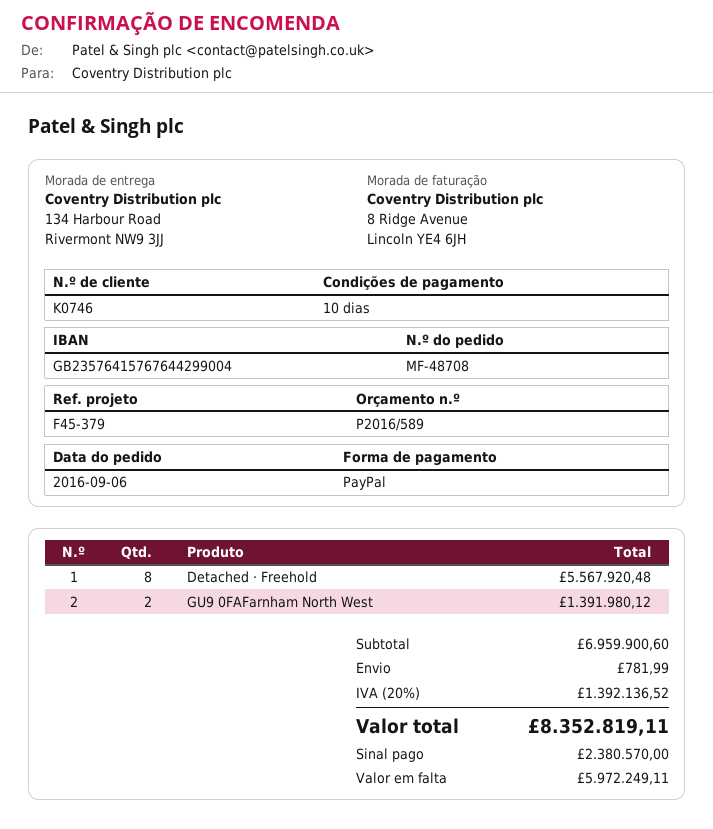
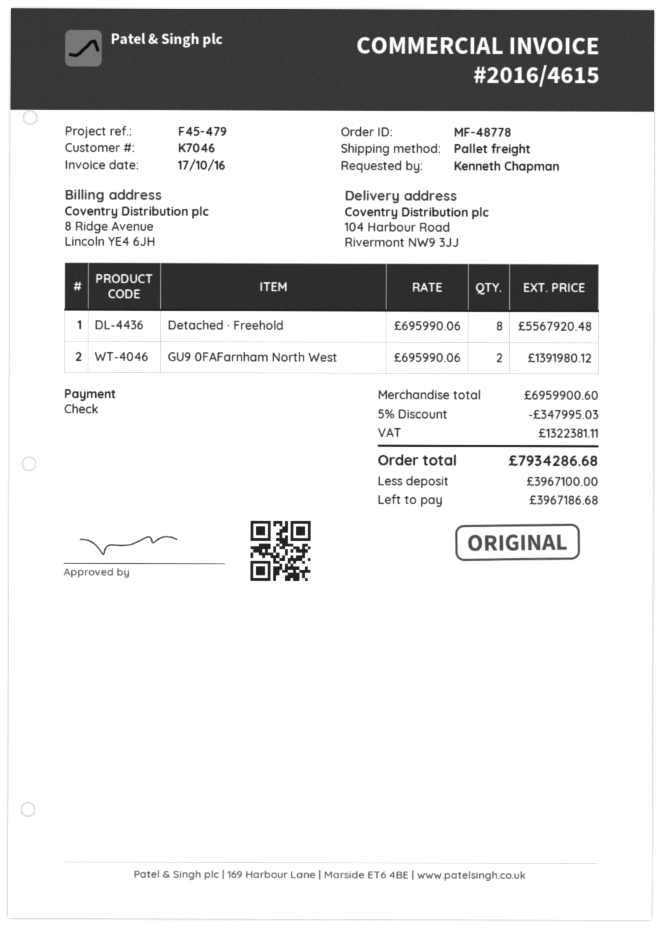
order number: MF-48708 -> MF-48778
customer number: K0746 -> K7046
reference: F45-379 -> F45-479
payment method: PayPal -> cheque
ship to: 134 Harbour Road, Rivermont NW9 3JJ -> 104 Harbour Road, Rivermont NW9 3JJ
discount: none -> 5% = 347995.03
shipping: 781.99 -> none
tax: 1392136.52 -> 1322381.11
total: 8352819.11 -> 7934286.68
deposit: 2380570.00 -> 3967100.00
balance: 5972249.11 -> 3967186.68

